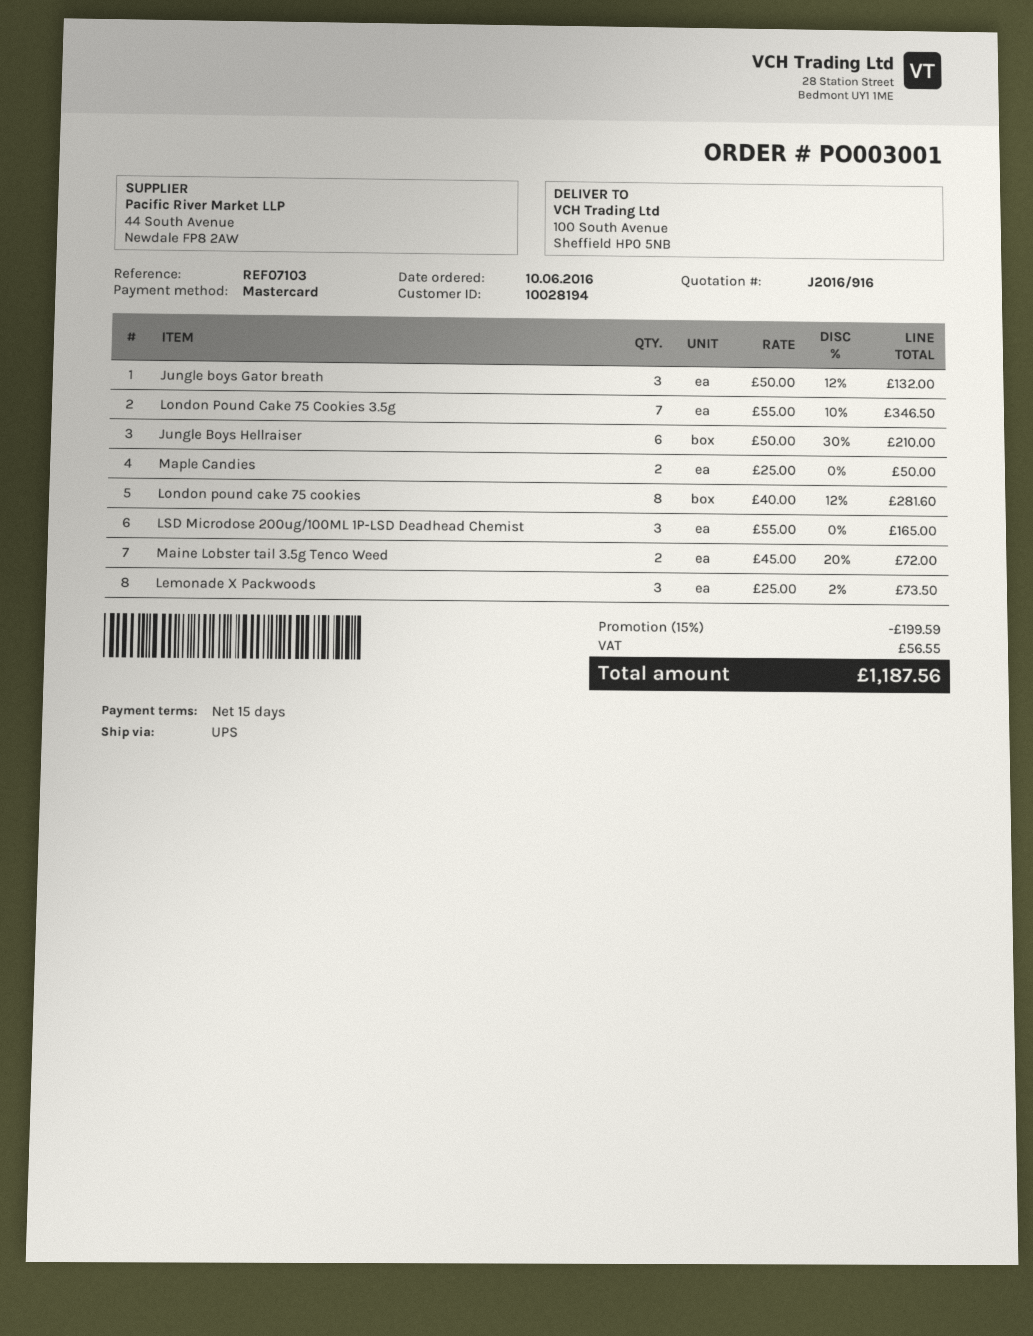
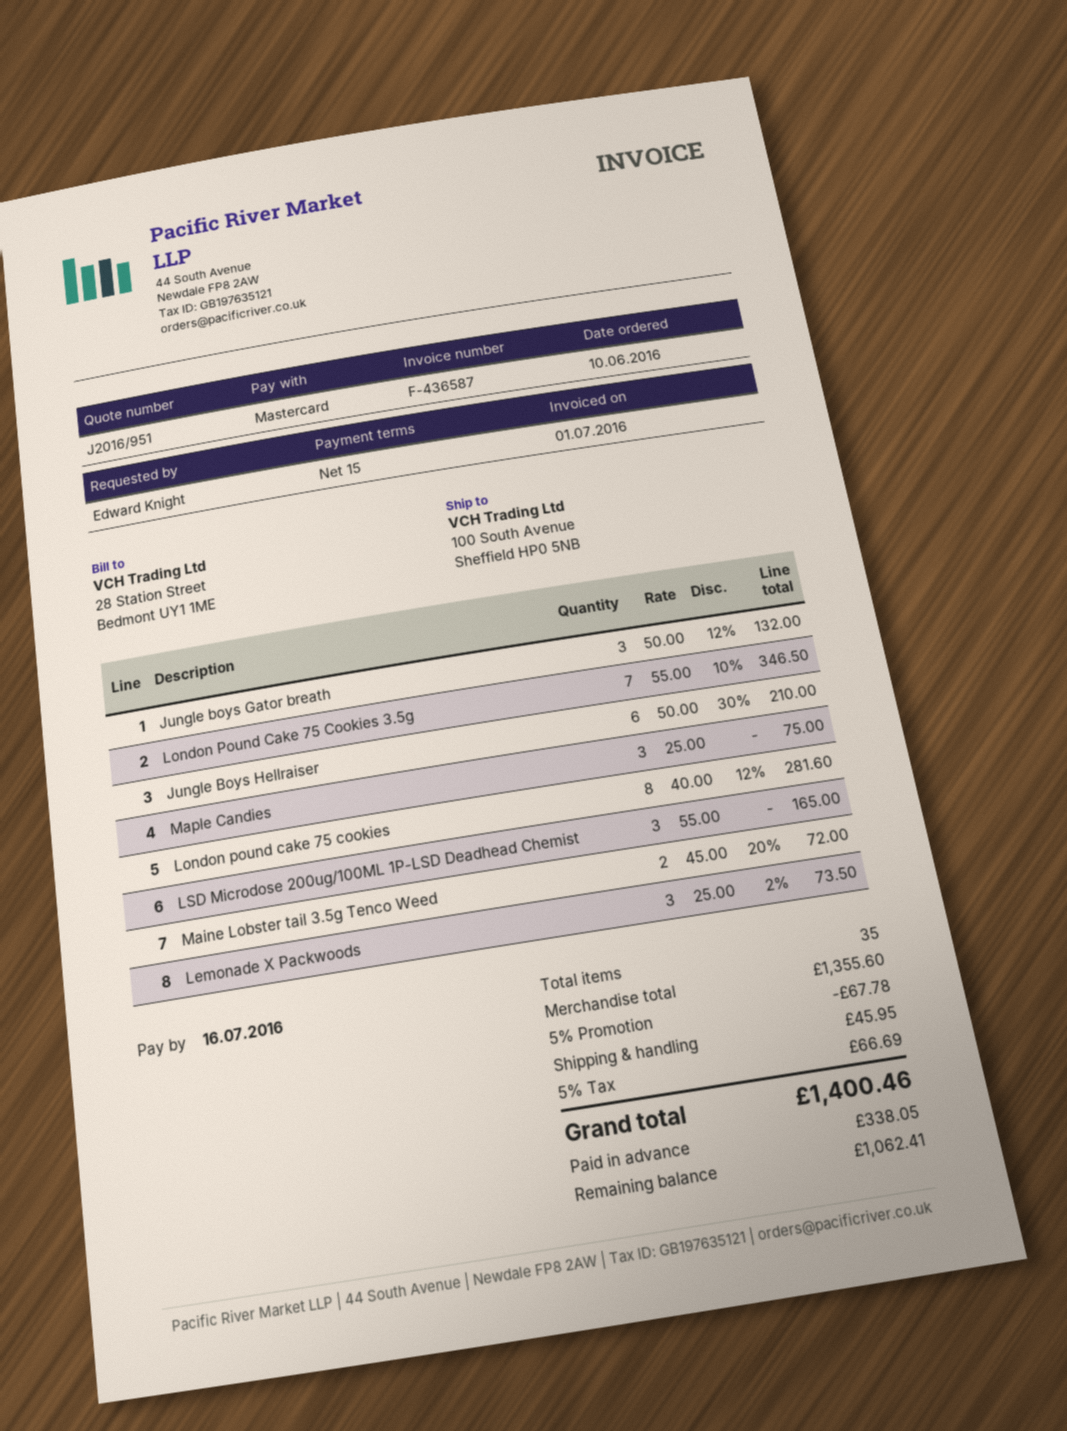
quote number: J2016/916 -> J2016/951
Maple Candies: 2 x 25.00 = 50.00 -> 3 x 25.00 = 75.00
discount: 15% = 199.59 -> 5% = 67.78
shipping: none -> 45.95
tax: 56.55 -> 66.69
total: 1187.56 -> 1400.46

